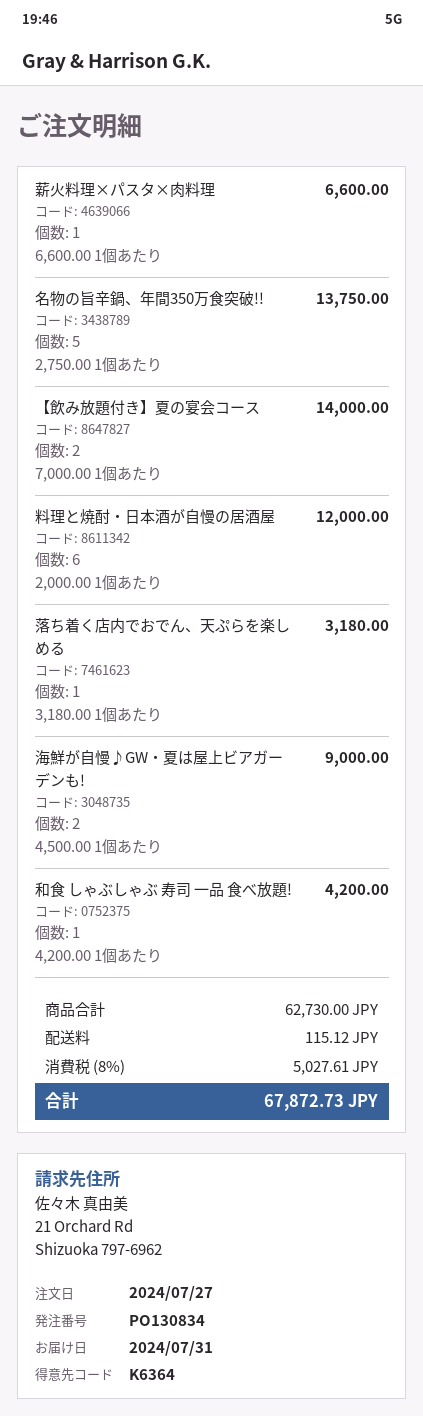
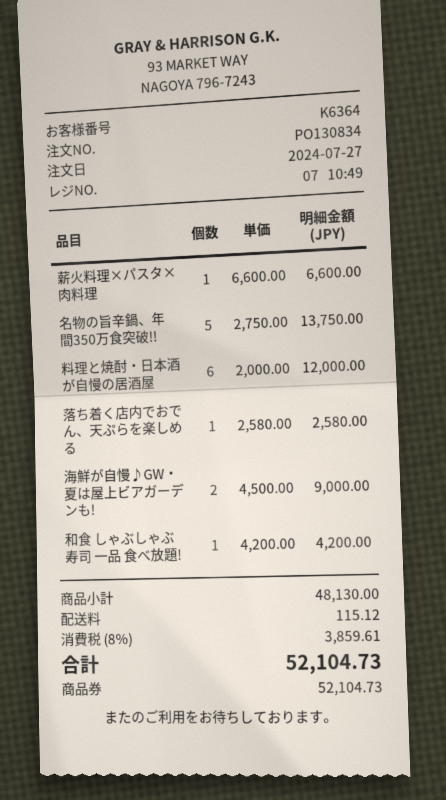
【飲み放題付き】夏の宴会コース: 2 x 7000.00 = 14000.00 -> none
落ち着く店内でおでん、天ぷらを楽しめる: 1 x 3180.00 = 3180.00 -> 1 x 2580.00 = 2580.00
subtotal: 62730.00 -> 48130.00
tax: 8% = 5027.61 -> 8% = 3859.61
total: 67872.73 -> 52104.73

